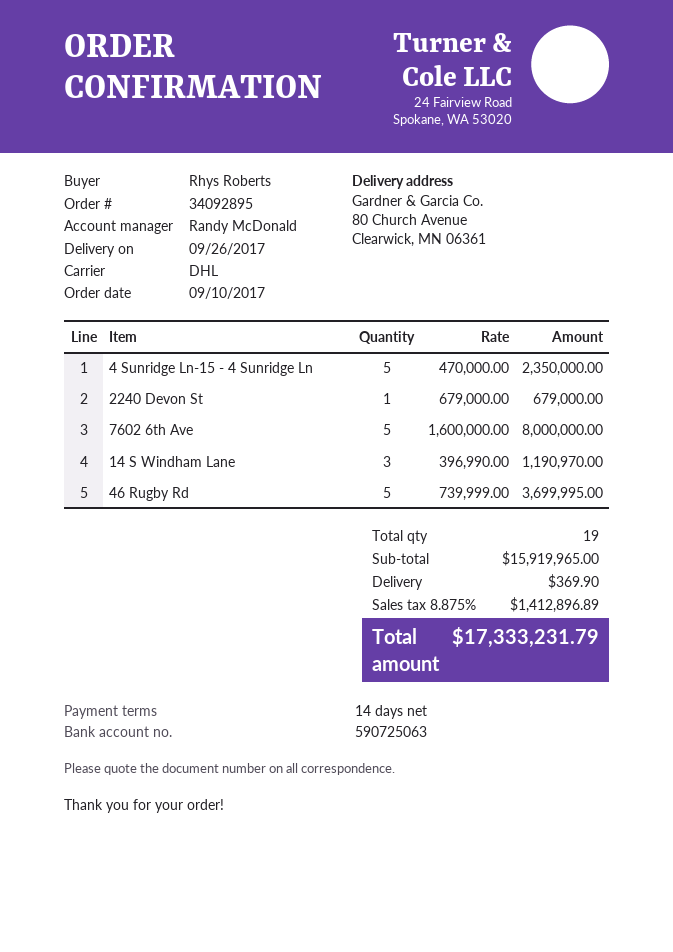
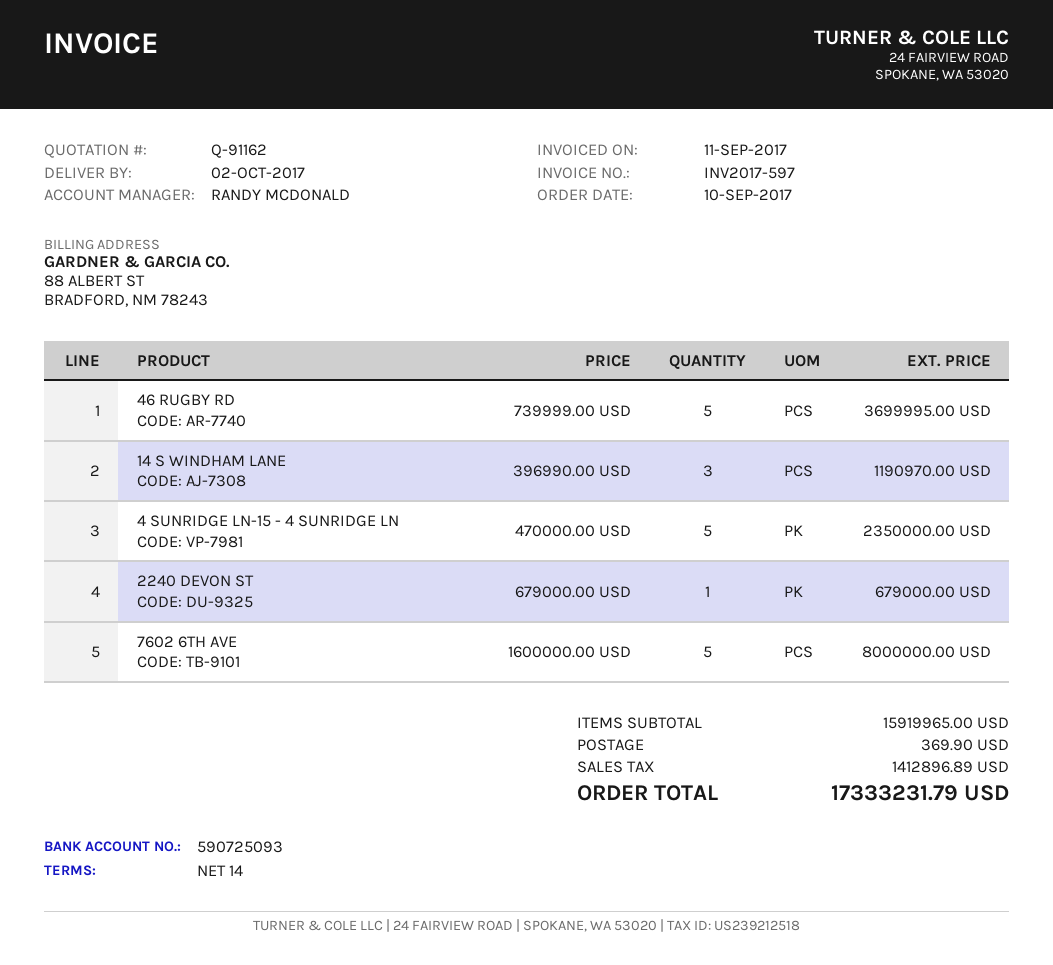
delivery date: 2017-09-26 -> 2017-10-02
bank account: 590725063 -> 590725093

